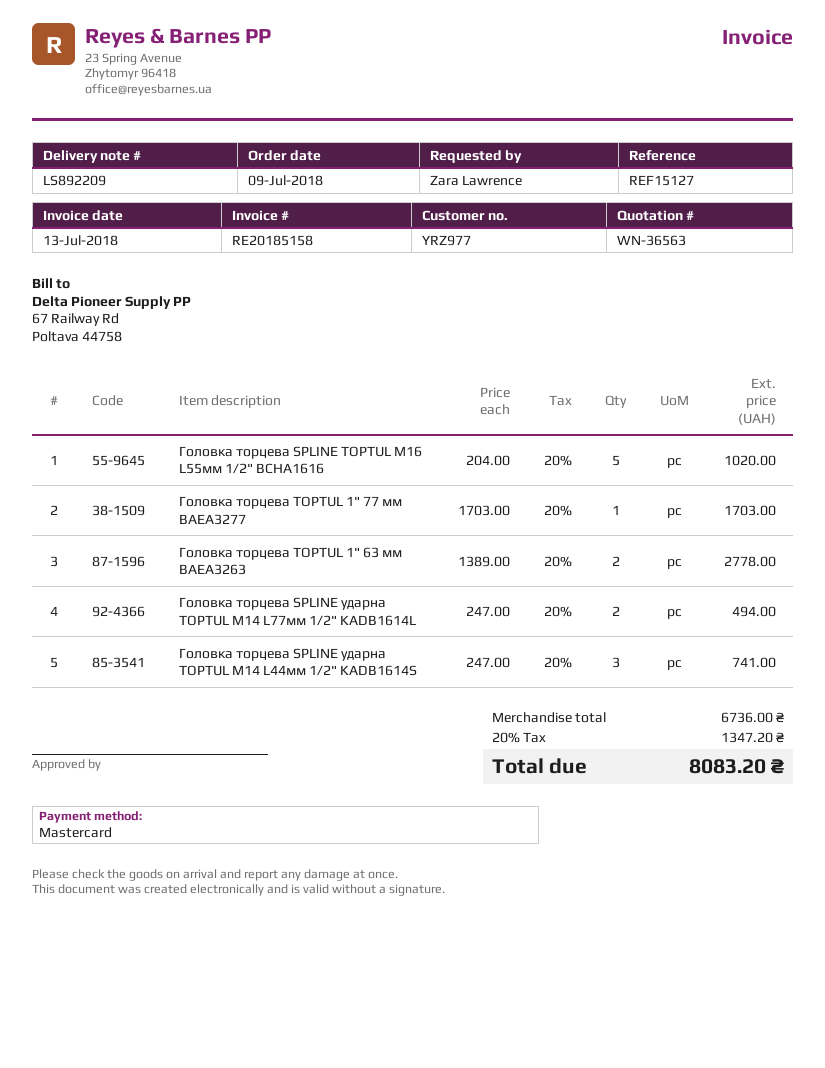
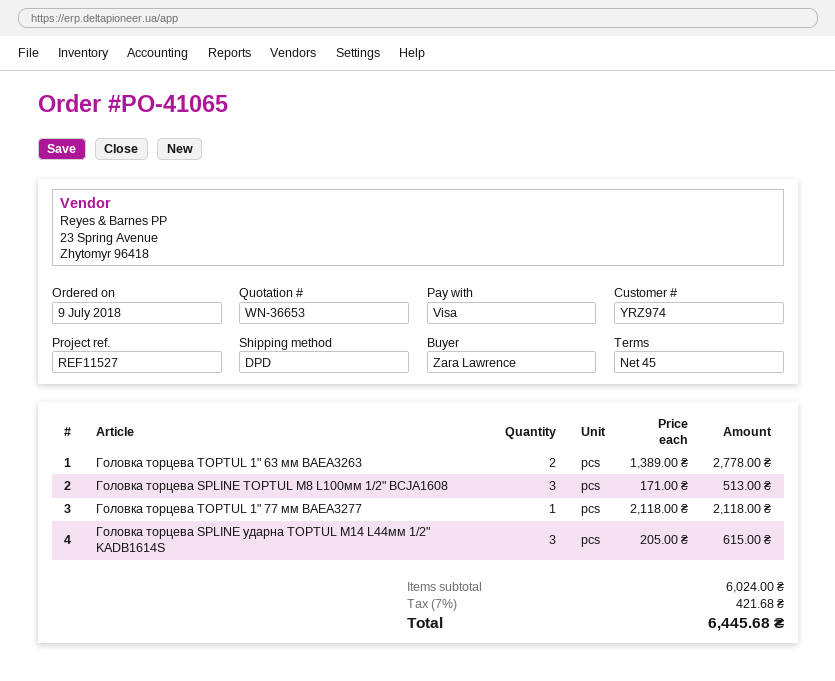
quote number: WN-36563 -> WN-36653
customer number: YRZ977 -> YRZ974
reference: REF15127 -> REF11527
payment method: Mastercard -> Visa
Головка торцева SPLINE TOPTUL M16 L55мм 1/2" BCHA1616: 5 x 204.00 = 1020.00 -> none
Головка торцева TOPTUL 1" 77 мм BAEA3277: 1 x 1703.00 = 1703.00 -> 1 x 2118.00 = 2118.00
Головка торцева SPLINE ударна TOPTUL М14 L77мм 1/2" KADB1614L: 2 x 247.00 = 494.00 -> none
Головка торцева SPLINE ударна TOPTUL М14 L44мм 1/2" KADB1614S: 3 x 247.00 = 741.00 -> 3 x 205.00 = 615.00
Головка торцева SPLINE TOPTUL M8 L100мм 1/2" BCJA1608: none -> 3 x 171.00 = 513.00
subtotal: 6736.00 -> 6024.00
tax: 20% = 1347.20 -> 7% = 421.68
total: 8083.20 -> 6445.68

